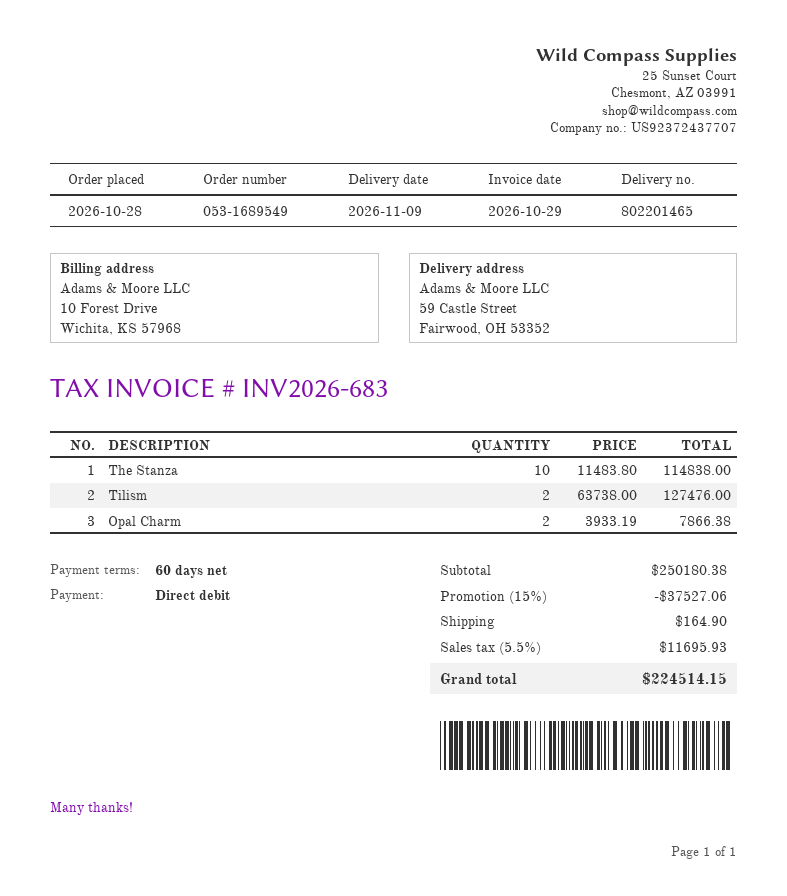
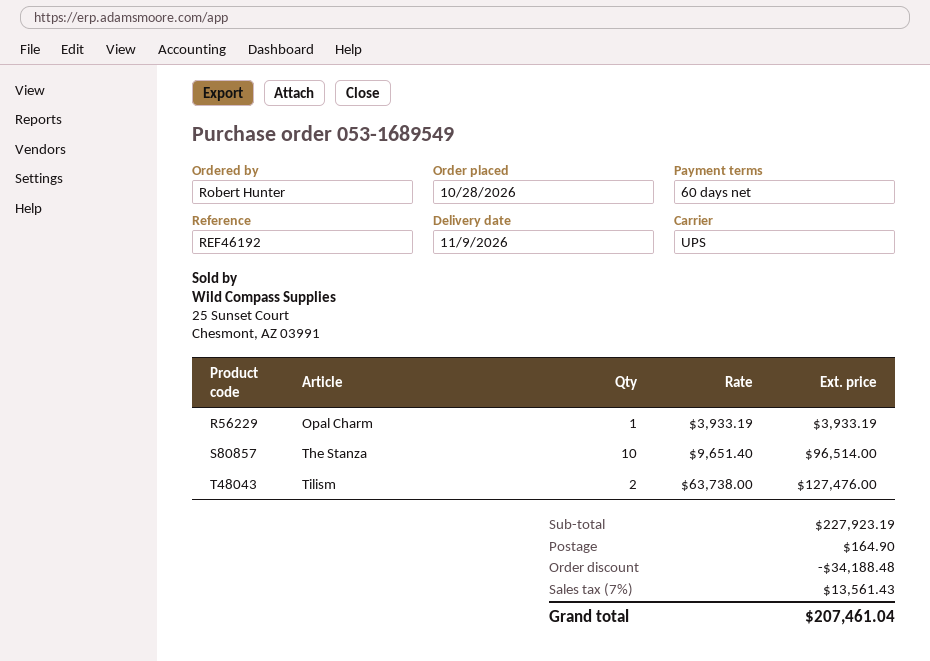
The Stanza: 10 x 11483.80 = 114838.00 -> 10 x 9651.40 = 96514.00
Opal Charm: 2 x 3933.19 = 7866.38 -> 1 x 3933.19 = 3933.19
subtotal: 250180.38 -> 227923.19
discount: 37527.06 -> 34188.48
tax: 5.5% = 11695.93 -> 7% = 13561.43
total: 224514.15 -> 207461.04

